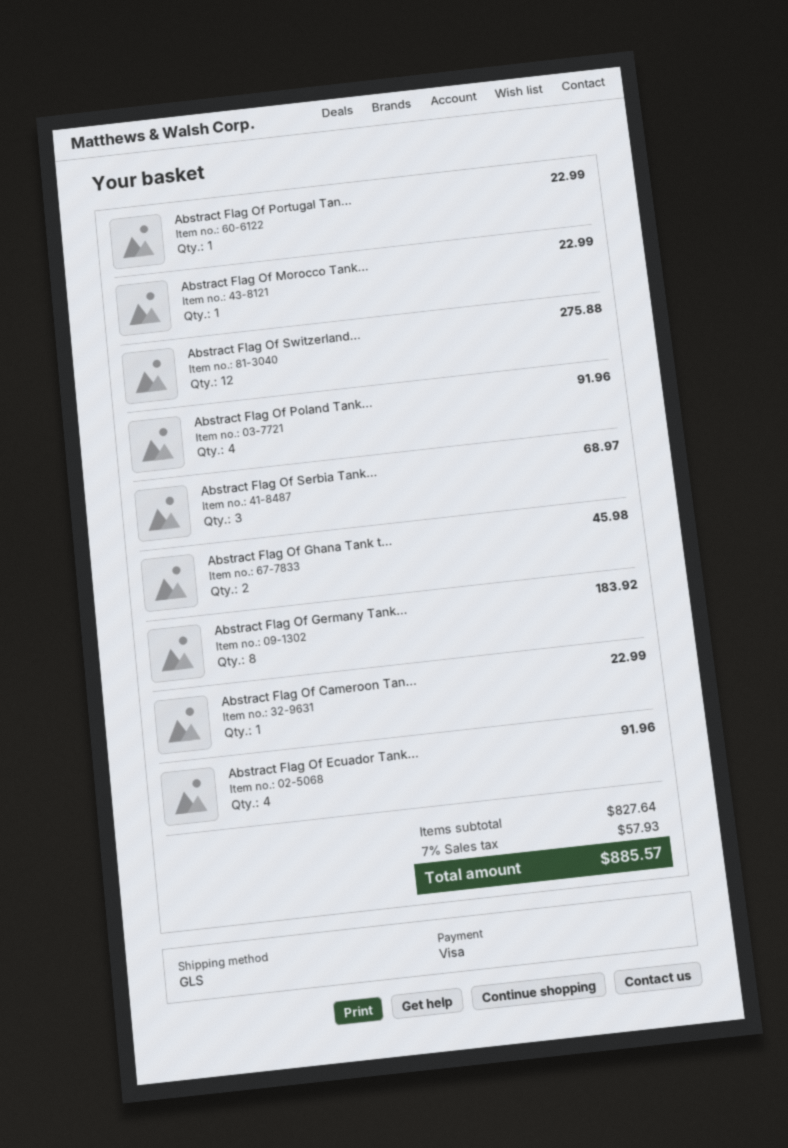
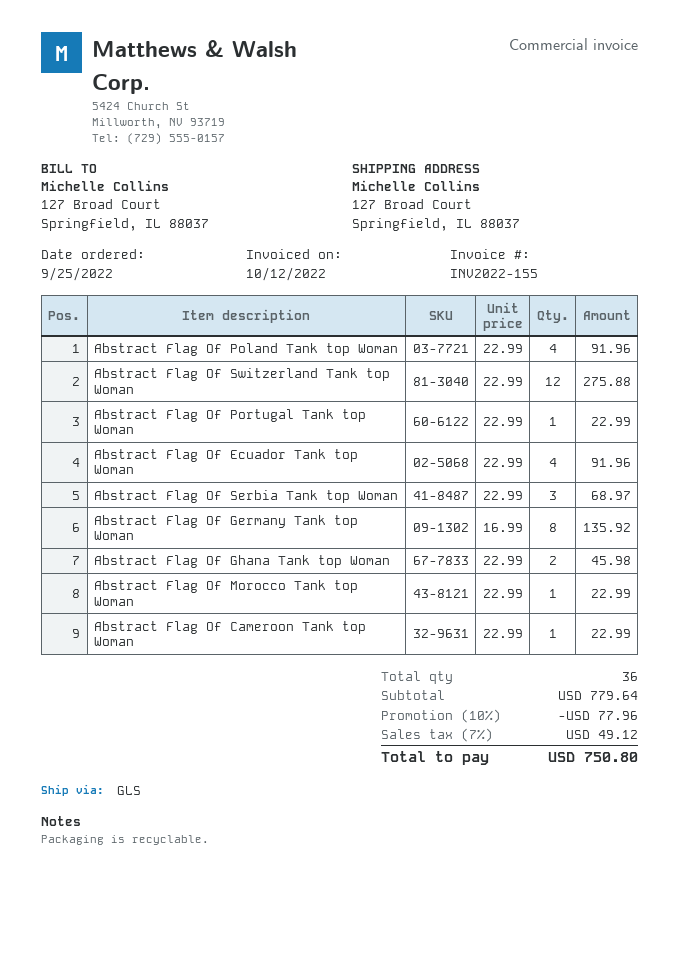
Abstract Flag Of Germany Tank...: 8 for 183.92 -> 8 for 135.92
subtotal: 827.64 -> 779.64
discount: none -> 10% = 77.96
tax: 7% = 57.93 -> 7% = 49.12
total: 885.57 -> 750.80

